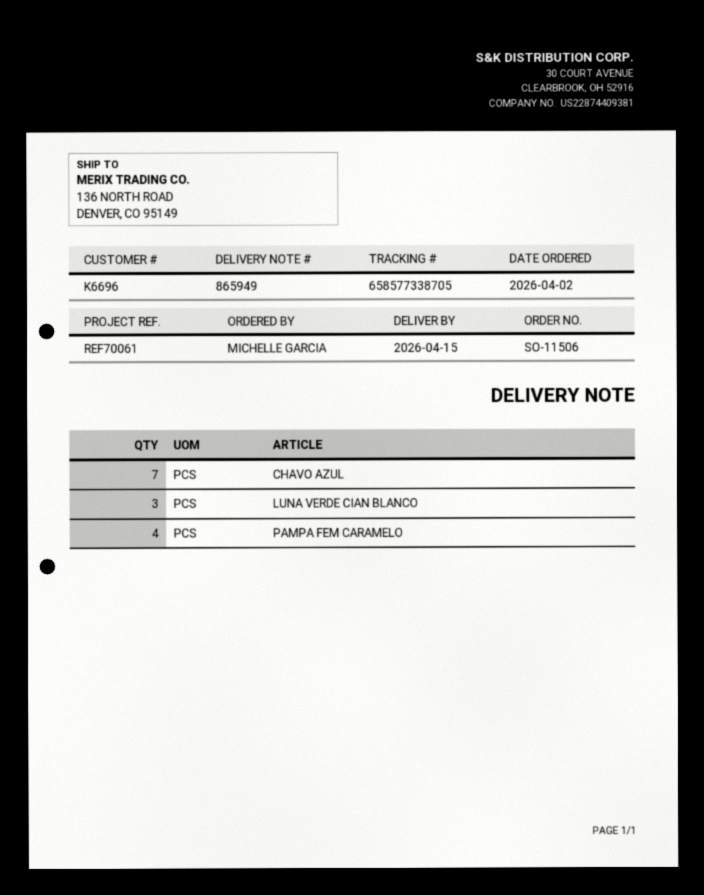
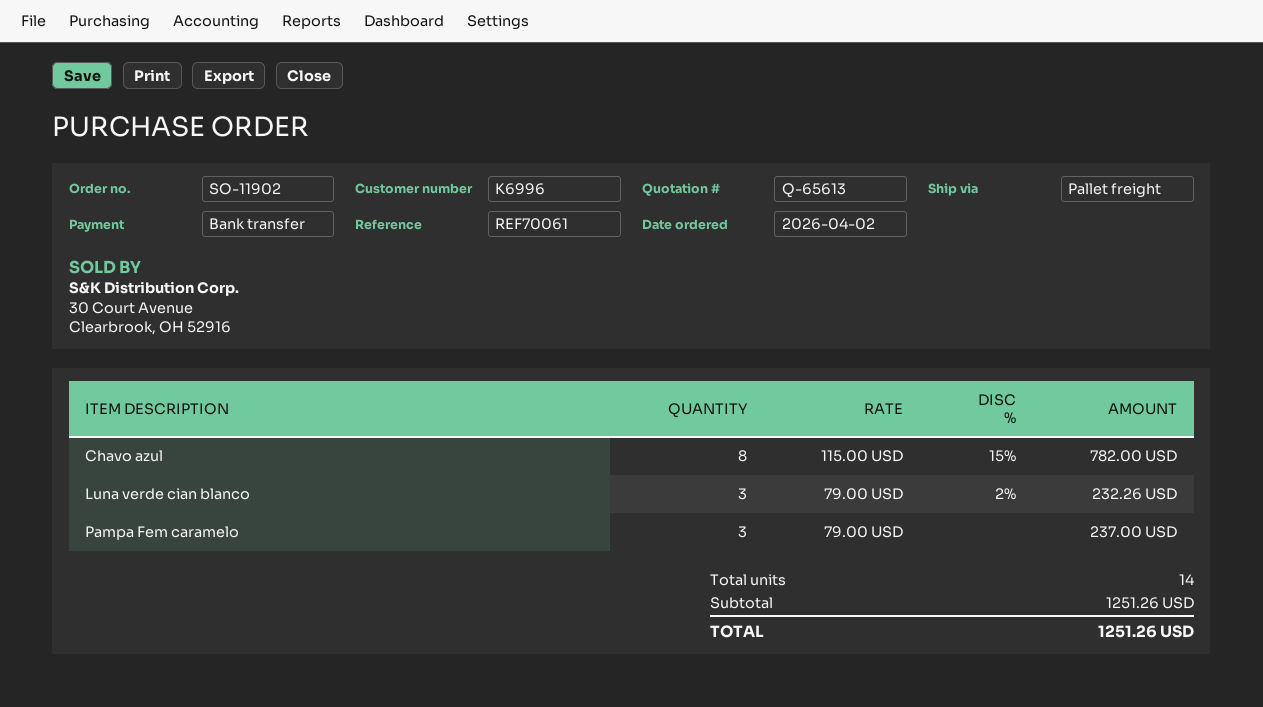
order number: SO-11506 -> SO-11902
customer number: K6696 -> K6996
CHAVO AZUL: 7 -> 8
PAMPA FEM CARAMELO: 4 -> 3

